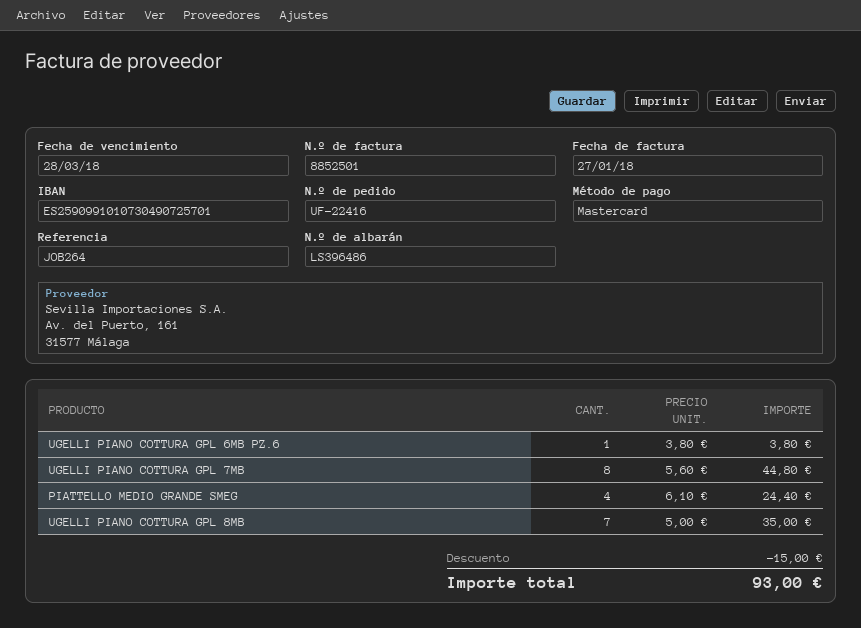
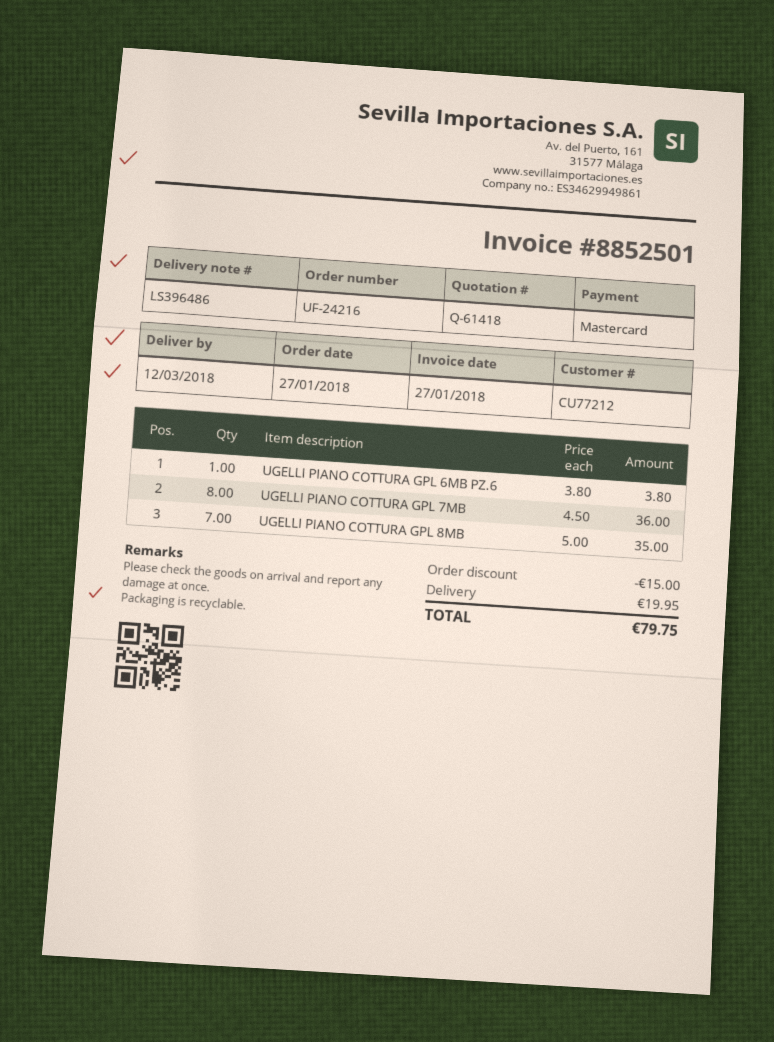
order number: UF-22416 -> UF-24216
UGELLI PIANO COTTURA GPL 7MB: 8 x 5.60 = 44.80 -> 8 x 4.50 = 36.00
PIATTELLO MEDIO GRANDE SMEG: 4 x 6.10 = 24.40 -> none
shipping: none -> 19.95
total: 93.00 -> 79.75

